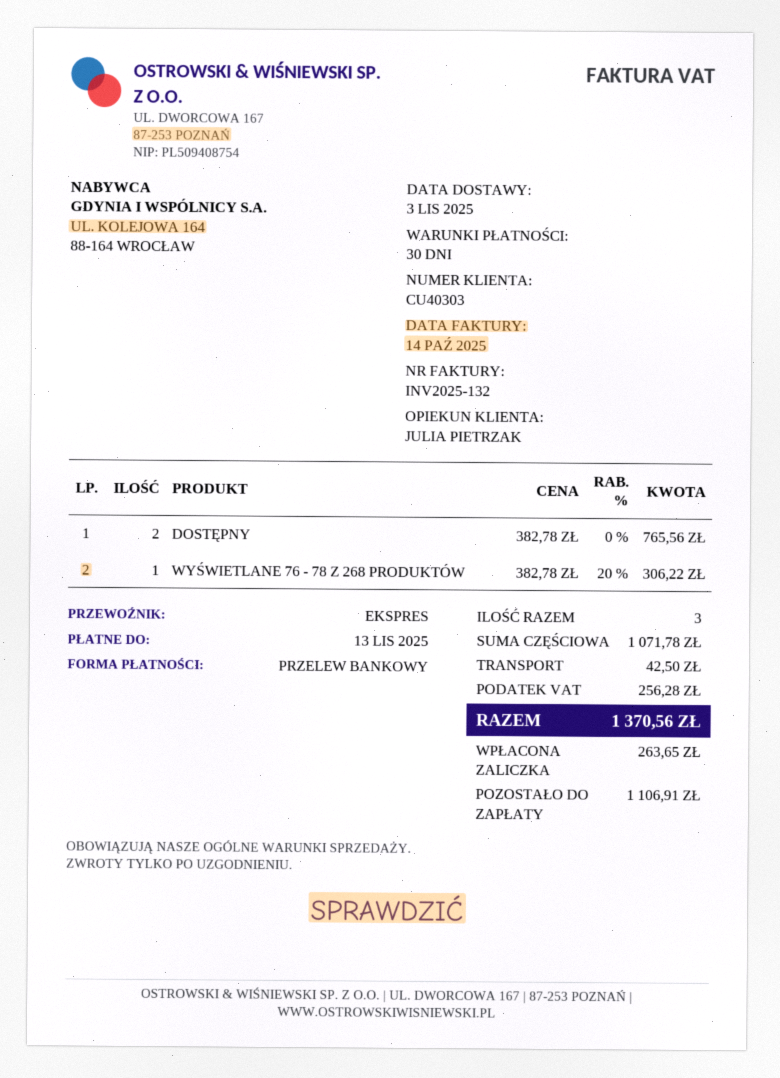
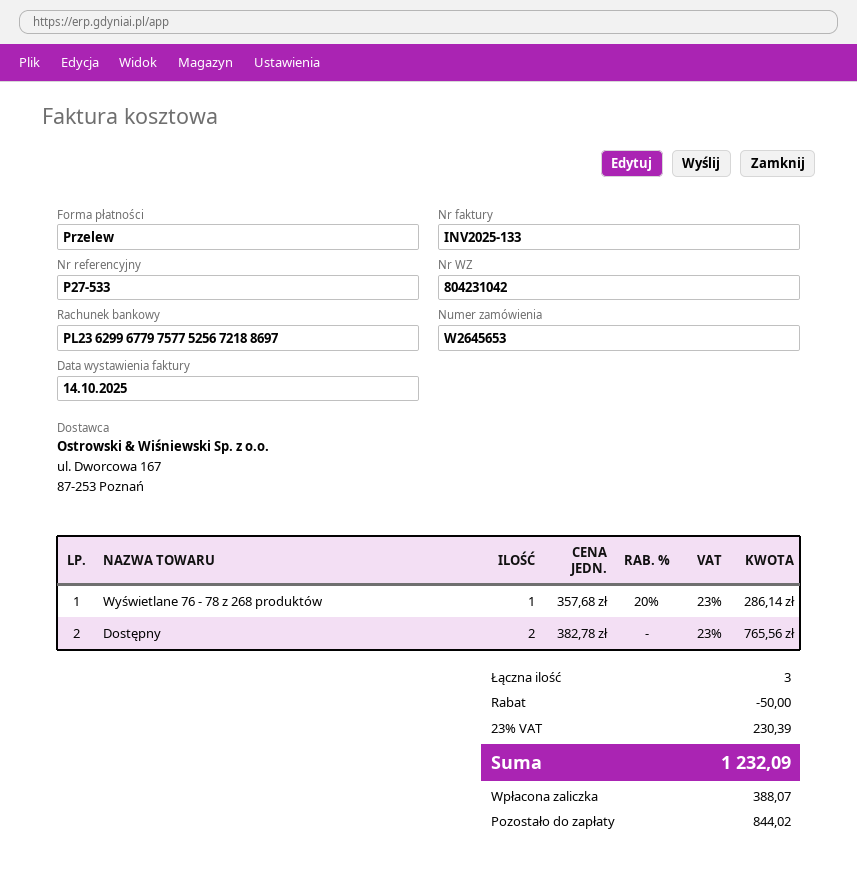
invoice number: INV2025-132 -> INV2025-133
WYŚWIETLANE 76 - 78 Z 268 PRODUKTÓW: 1 x 382.78 - 20% = 306.22 -> 1 x 357.68 - 20% = 286.14
discount: none -> 50.00
shipping: 42.50 -> none
tax: 256.28 -> 230.39
total: 1370.56 -> 1232.09
deposit: 263.65 -> 388.07
balance: 1106.91 -> 844.02

